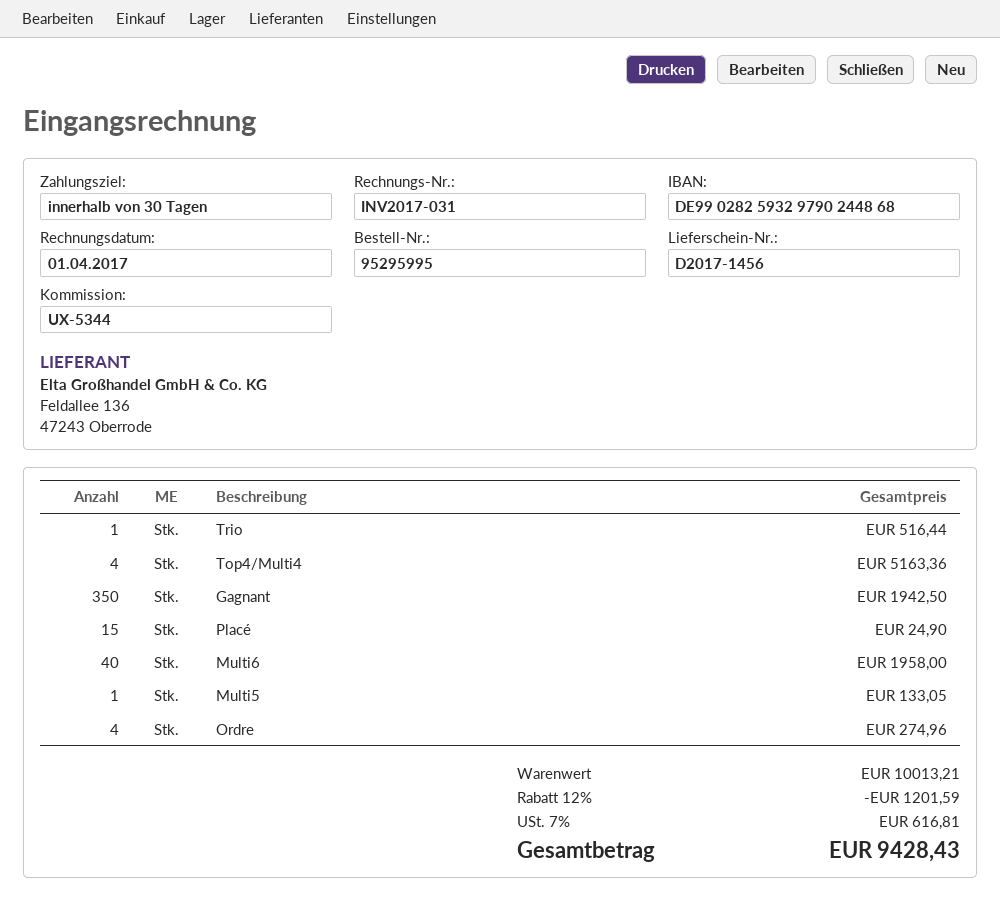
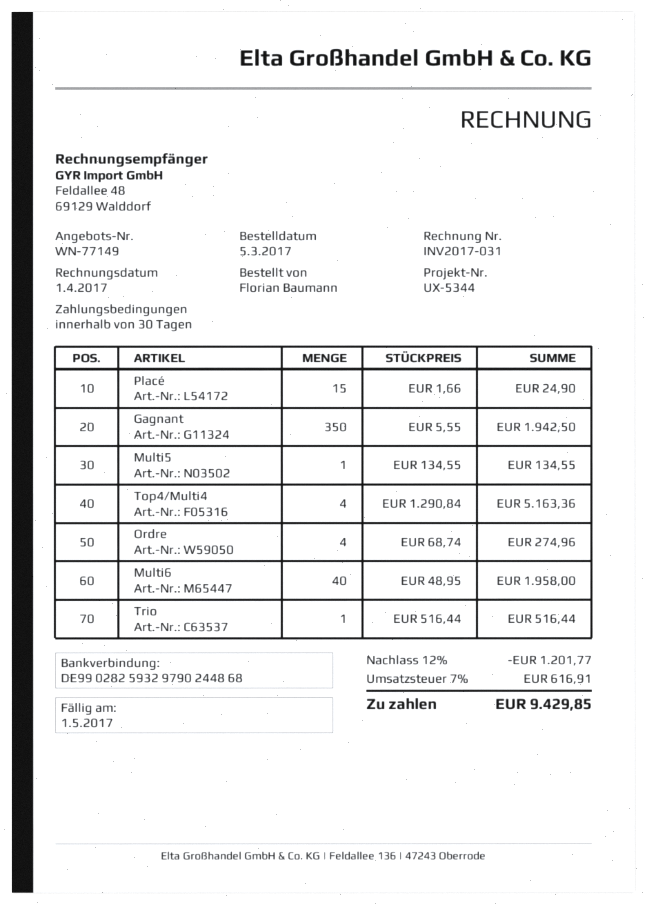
Multi5: 1 for 133.05 -> 1 for 134.55
discount: 12% = 1201.59 -> 12% = 1201.77
tax: 7% = 616.81 -> 7% = 616.91
total: 9428.43 -> 9429.85

